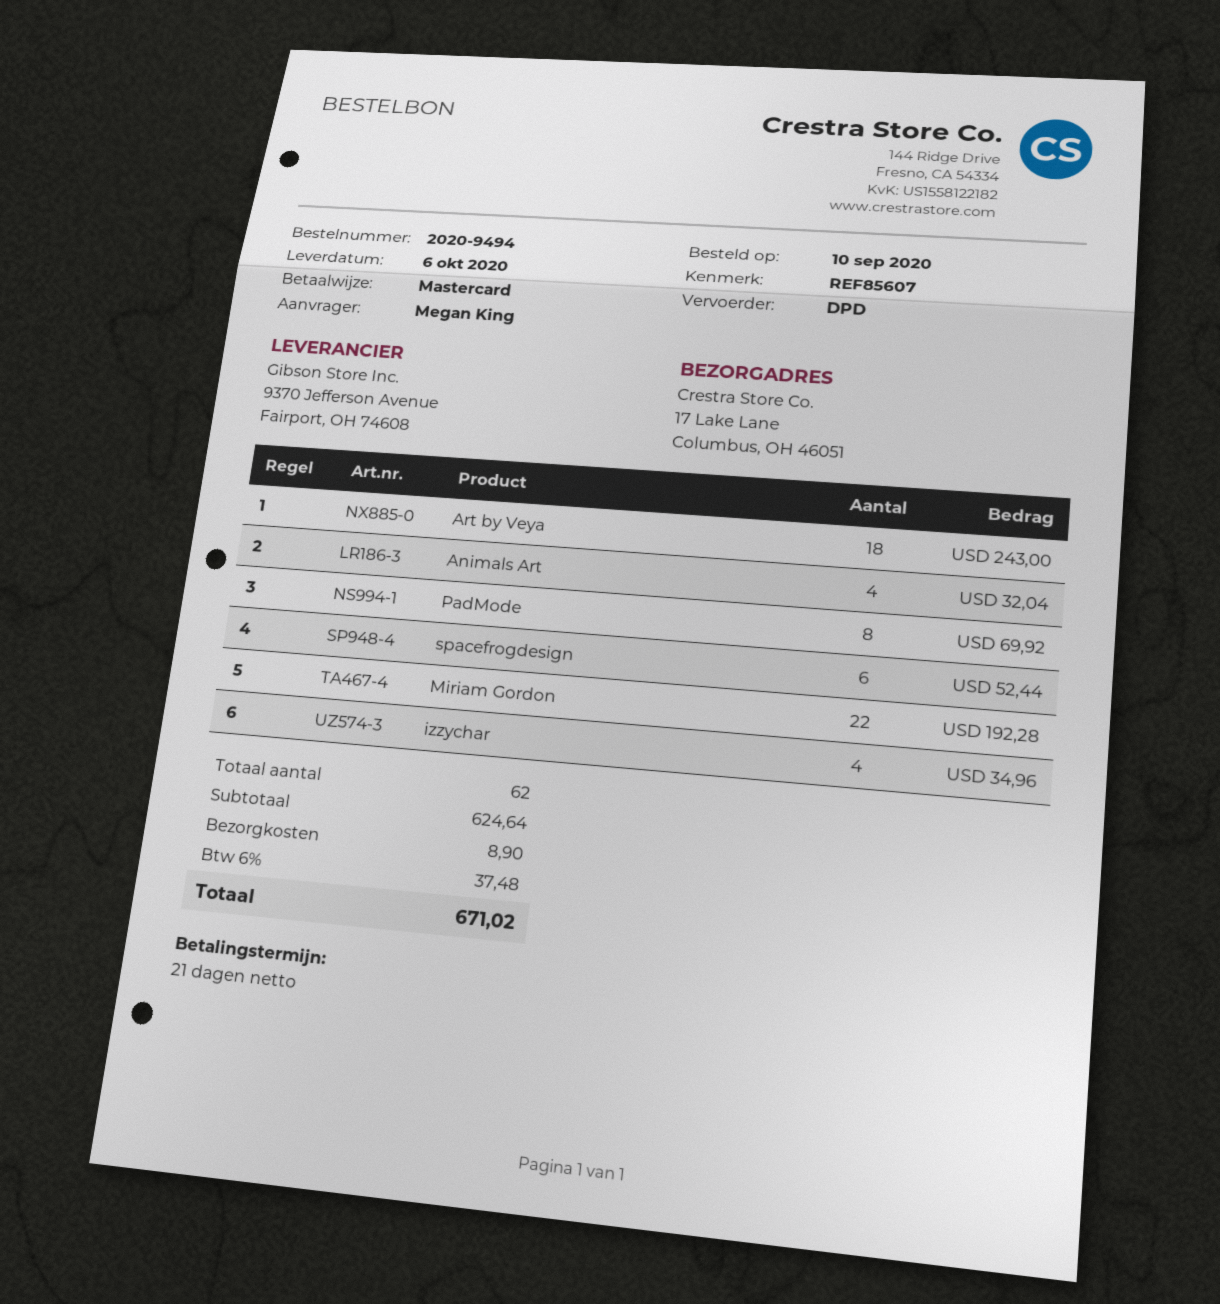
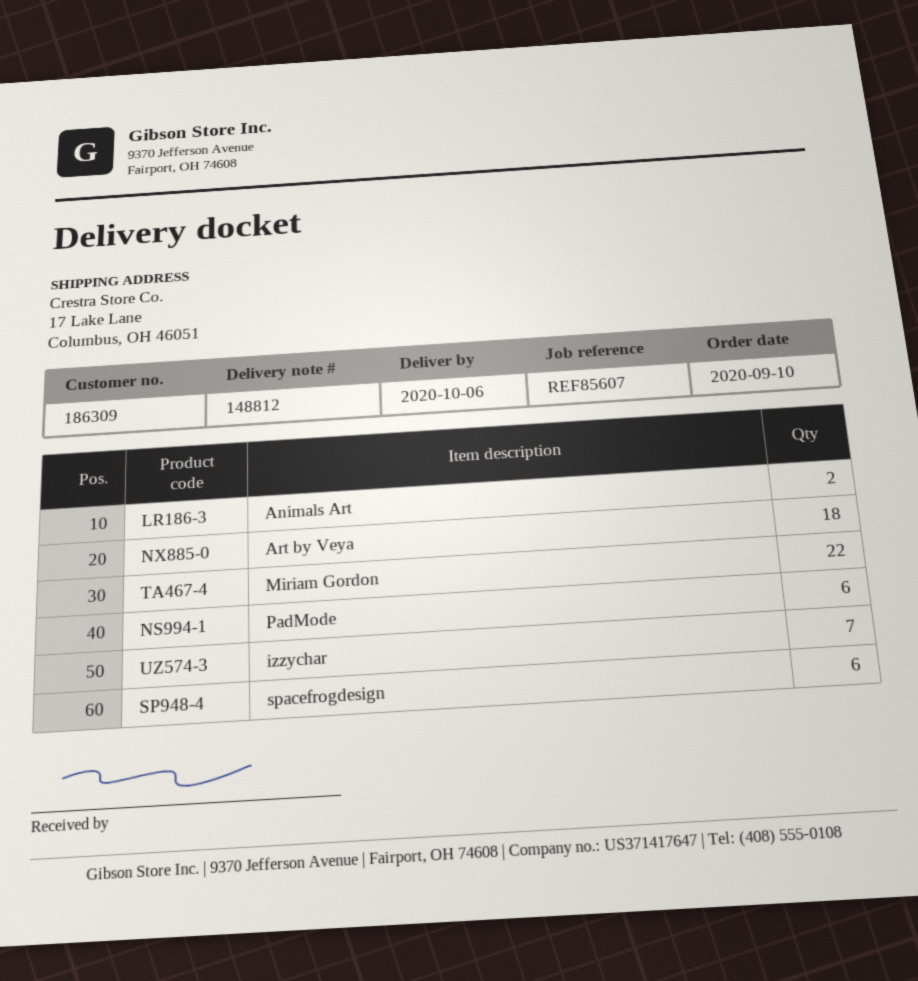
Animals Art: 4 -> 2
PadMode: 8 -> 6
izzychar: 4 -> 7

